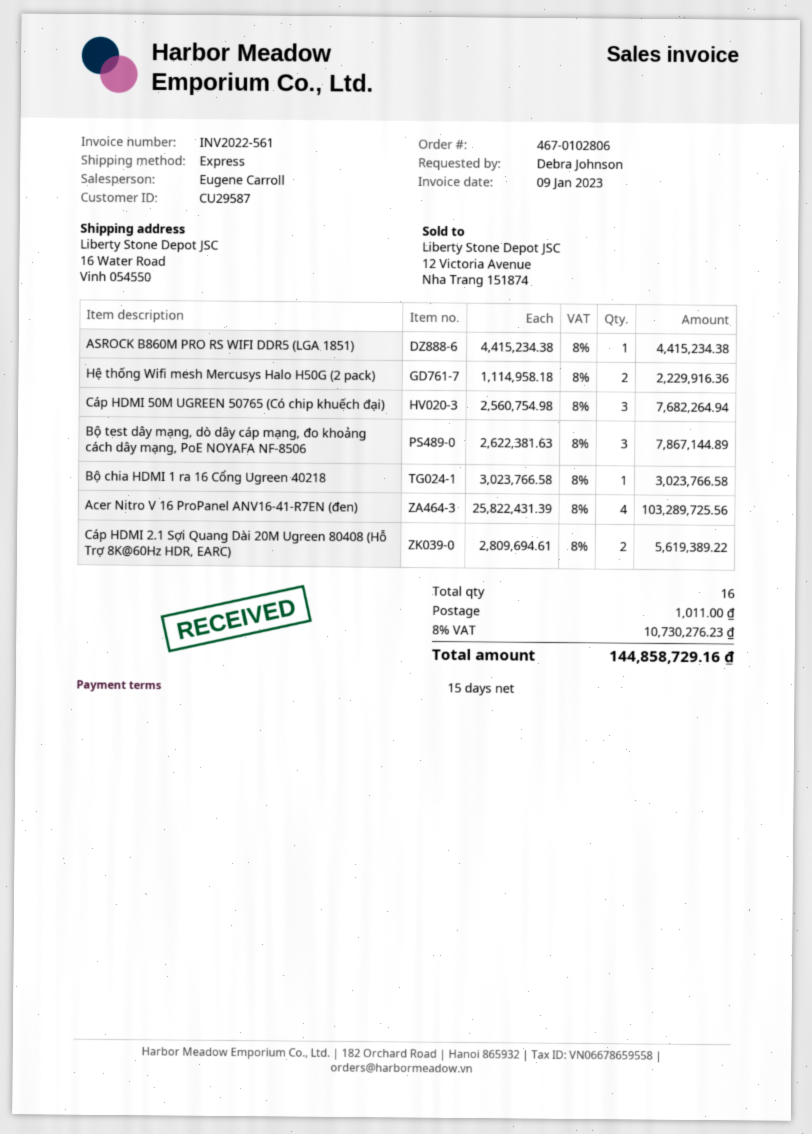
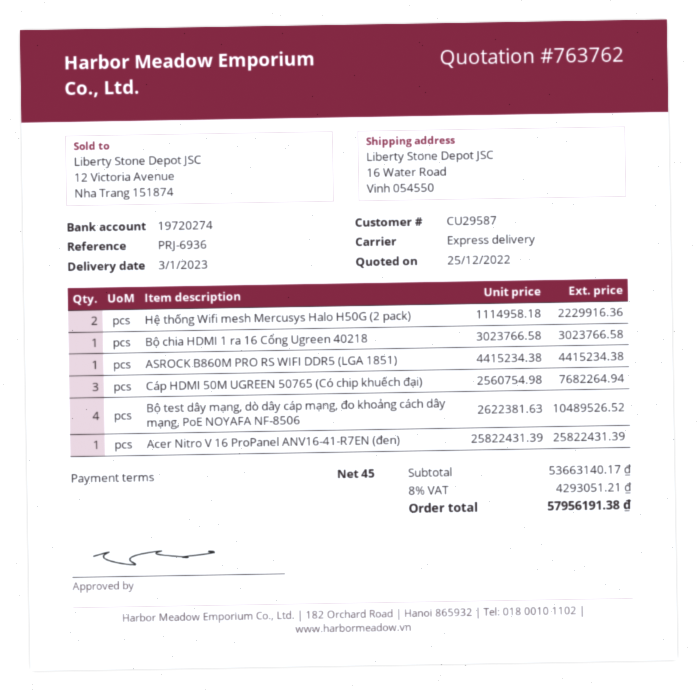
payment terms: 15 days -> 45 days
Bộ test dây mạng, dò dây cáp mạng, đo khoảng cách dây mạng, PoE NOYAFA NF-8506: 3 x 2622381.63 = 7867144.89 -> 4 x 2622381.63 = 10489526.52
Acer Nitro V 16 ProPanel ANV16-41-R7EN (đen): 4 x 25822431.39 = 103289725.56 -> 1 x 25822431.39 = 25822431.39
Cáp HDMI 2.1 Sợi Quang Dài 20M Ugreen 80408 (Hỗ Trợ 8K@60Hz HDR, EARC): 2 x 2809694.61 = 5619389.22 -> none
shipping: 1011.00 -> none
tax: 8% = 10730276.23 -> 8% = 4293051.21
total: 144858729.16 -> 57956191.38

